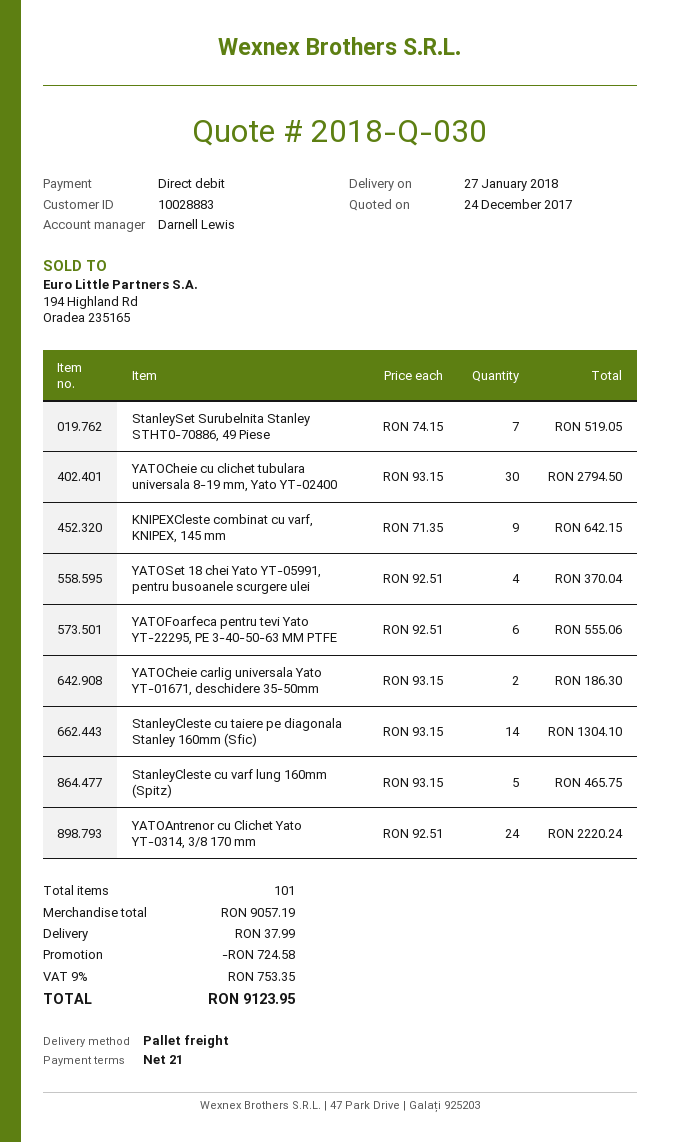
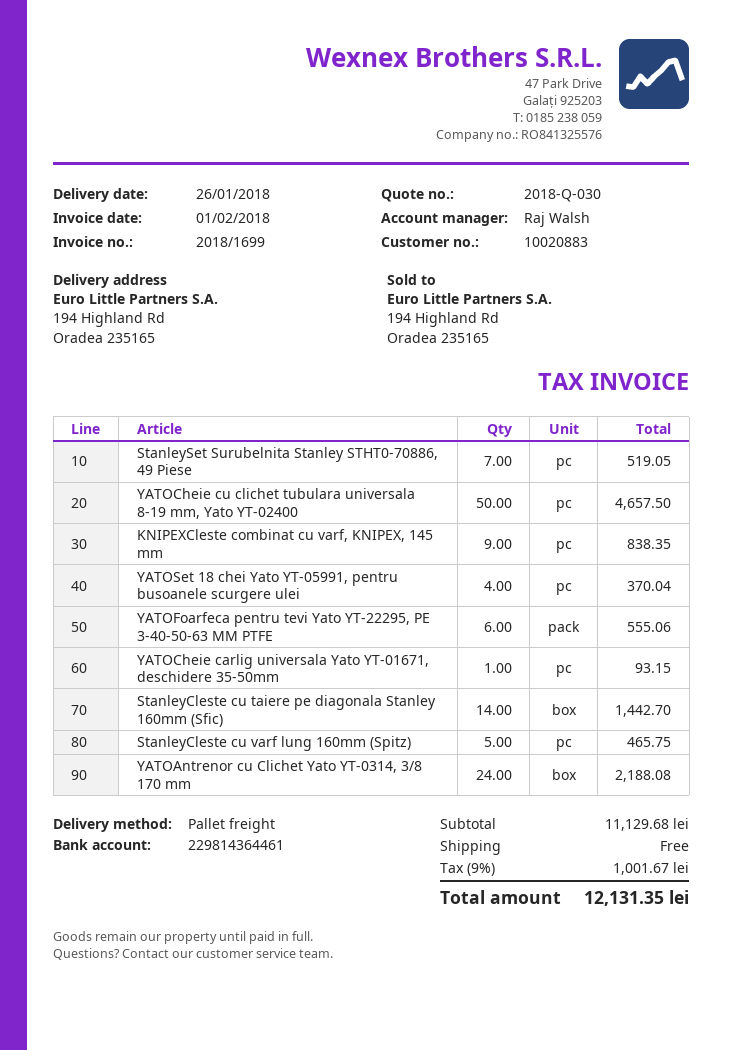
delivery date: 2018-01-27 -> 2018-01-26
customer number: 10028883 -> 10020883
sales rep: Darnell Lewis -> Raj Walsh
YATOCheie cu clichet tubulara universala 8-19 mm, Yato YT-02400: 30 for 2794.50 -> 50 for 4657.50
KNIPEXCleste combinat cu varf, KNIPEX, 145 mm: 9 for 642.15 -> 9 for 838.35
YATOCheie carlig universala Yato YT-01671, deschidere 35-50mm: 2 for 186.30 -> 1 for 93.15
StanleyCleste cu taiere pe diagonala Stanley 160mm (Sfic): 14 for 1304.10 -> 14 for 1442.70
YATOAntrenor cu Clichet Yato YT-0314, 3/8 170 mm: 24 for 2220.24 -> 24 for 2188.08
subtotal: 9057.19 -> 11129.68
discount: 724.58 -> none
shipping: 37.99 -> 0.00
tax: 9% = 753.35 -> 9% = 1001.67
total: 9123.95 -> 12131.35

